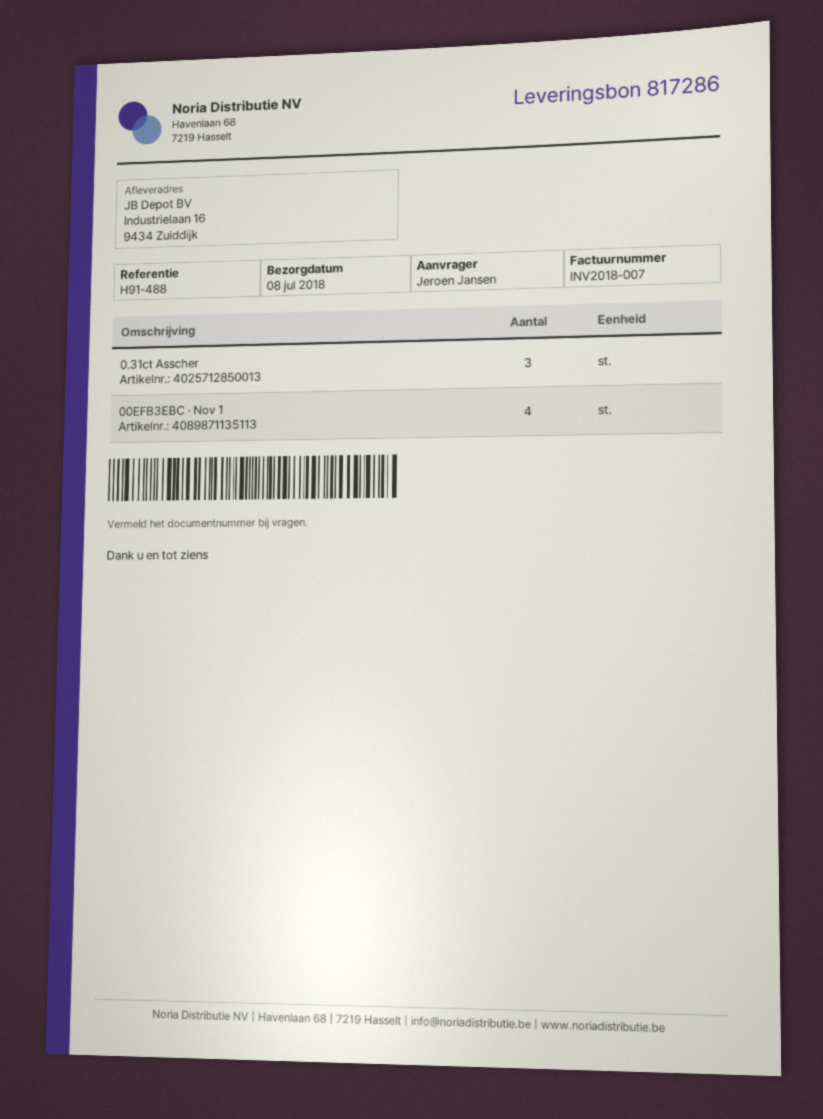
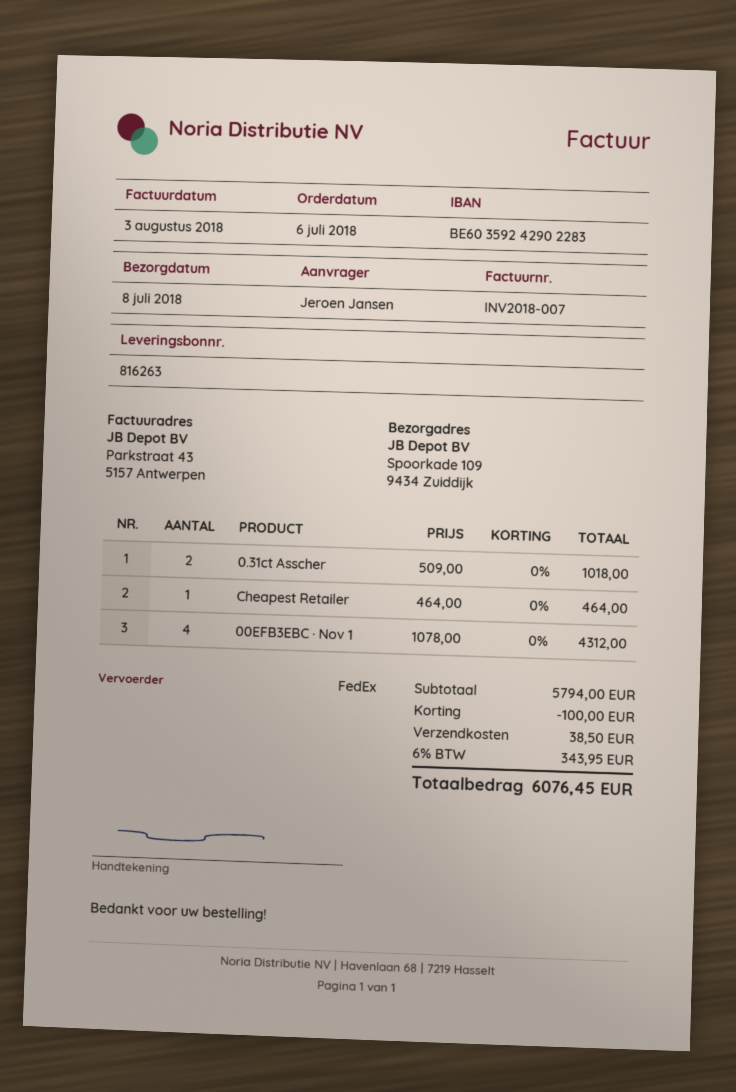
delivery note number: 817286 -> 816263
ship to: Industrielaan 16, 9434 Zuiddijk -> Spoorkade 109, 9434 Zuiddijk
0.31ct Asscher: 3 -> 2
Cheapest Retailer: none -> 1

